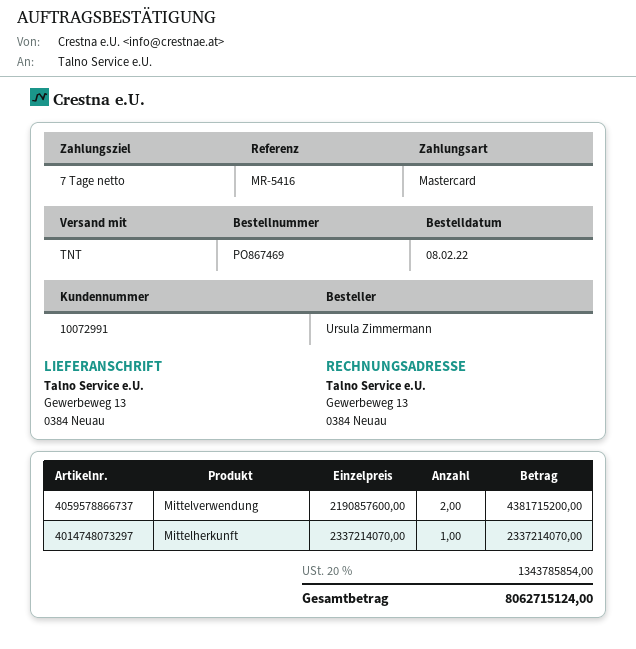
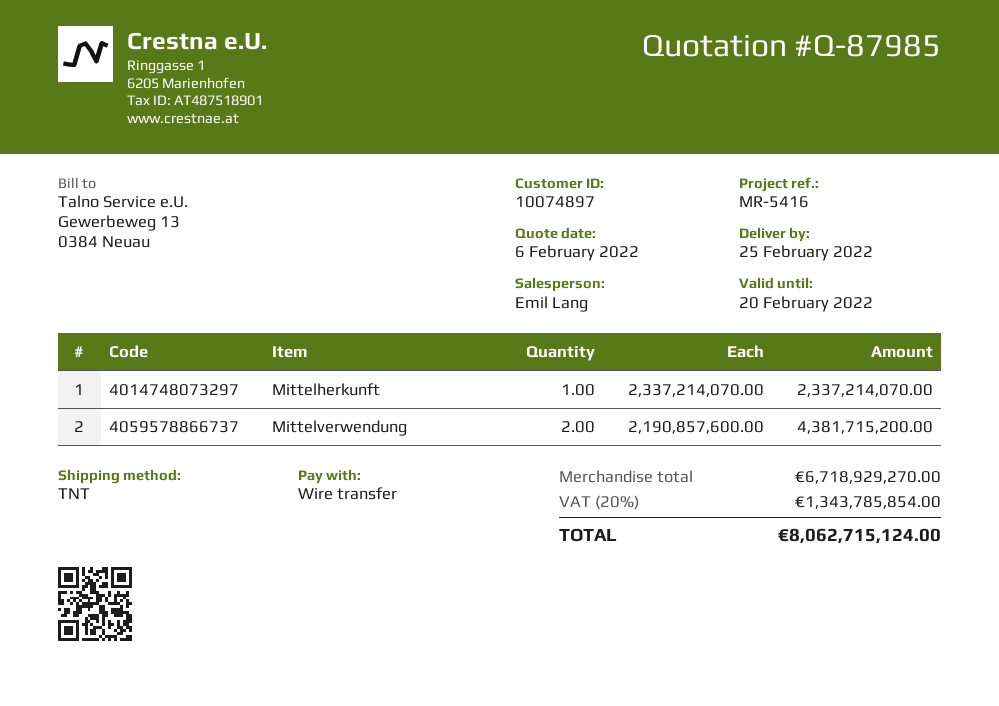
customer number: 10072991 -> 10074897
payment method: Mastercard -> bank transfer

